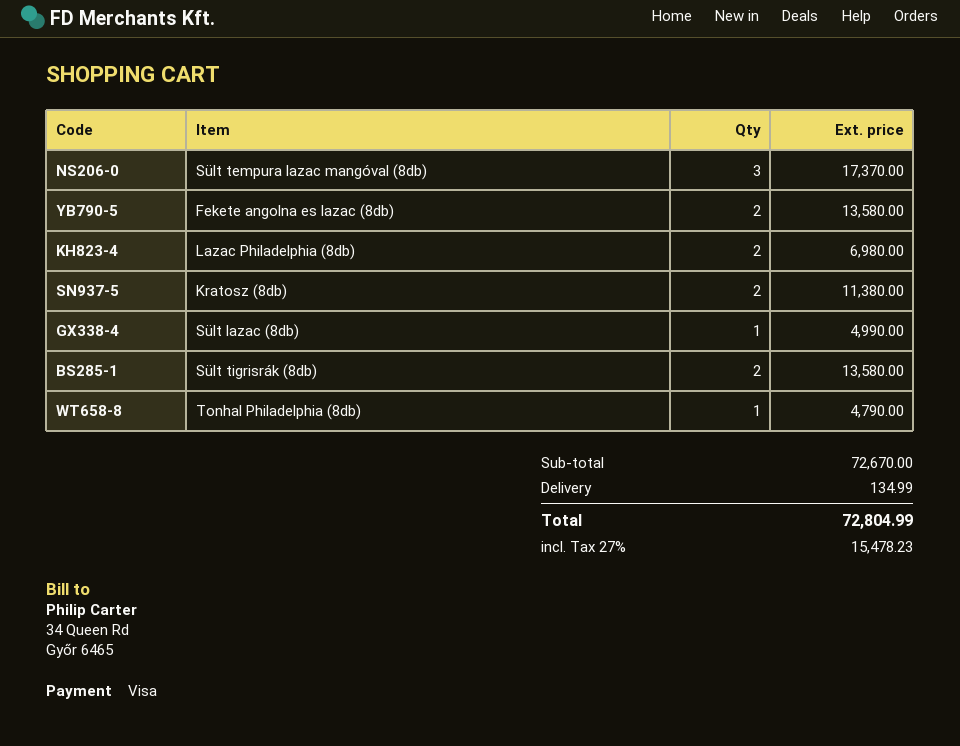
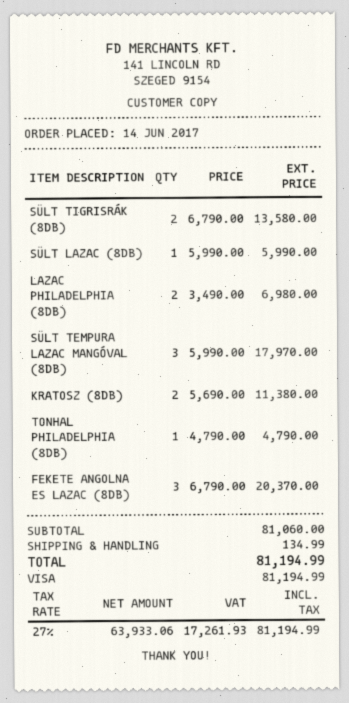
Sült tempura lazac mangóval (8db): 3 for 17370.00 -> 3 for 17970.00
Fekete angolna es lazac (8db): 2 for 13580.00 -> 3 for 20370.00
Sült lazac (8db): 1 for 4990.00 -> 1 for 5990.00
subtotal: 72670.00 -> 81060.00
tax: 27% = 15478.23 -> 27% = 17261.93
total: 72804.99 -> 81194.99

